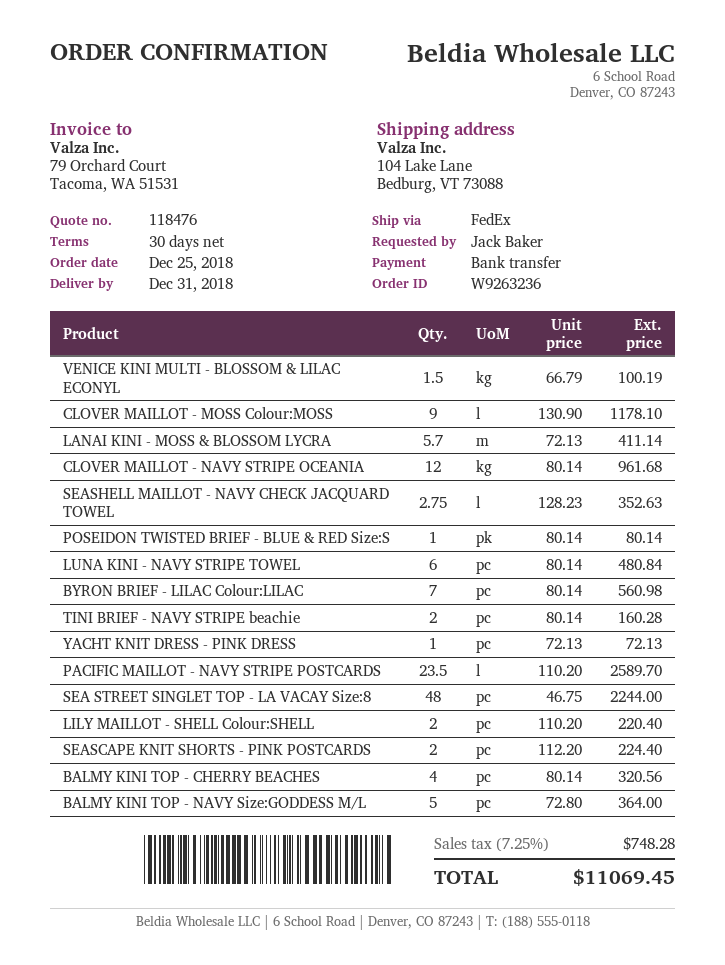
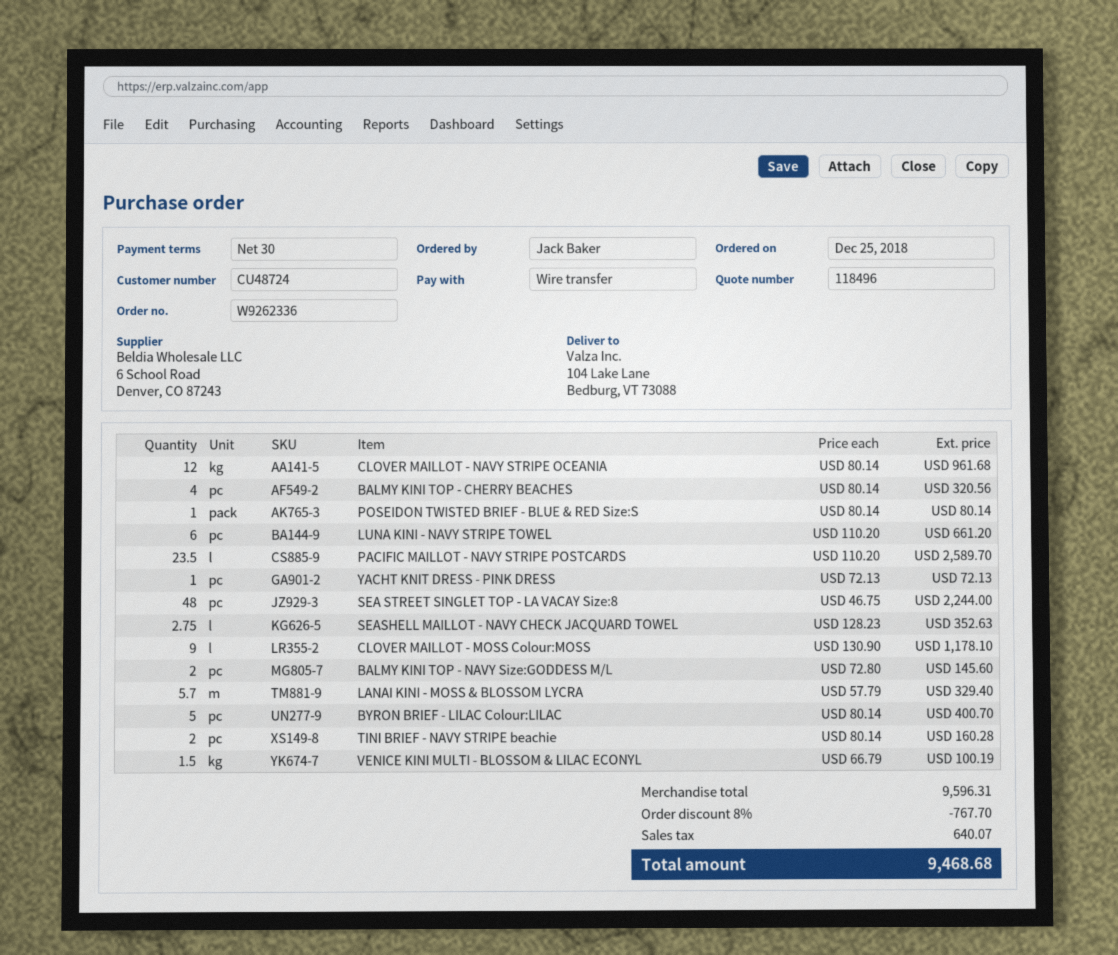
quote number: 118476 -> 118496
order number: W9263236 -> W9262336
LANAI KINI - MOSS & BLOSSOM LYCRA: 5.7 x 72.13 = 411.14 -> 5.7 x 57.79 = 329.40
LUNA KINI - NAVY STRIPE TOWEL: 6 x 80.14 = 480.84 -> 6 x 110.20 = 661.20
BYRON BRIEF - LILAC Colour:LILAC: 7 x 80.14 = 560.98 -> 5 x 80.14 = 400.70
LILY MAILLOT - SHELL Colour:SHELL: 2 x 110.20 = 220.40 -> none
SEASCAPE KNIT SHORTS - PINK POSTCARDS: 2 x 112.20 = 224.40 -> none
BALMY KINI TOP - NAVY Size:GODDESS M/L: 5 x 72.80 = 364.00 -> 2 x 72.80 = 145.60
discount: none -> 8% = 767.70
tax: 748.28 -> 640.07
total: 11069.45 -> 9468.68

